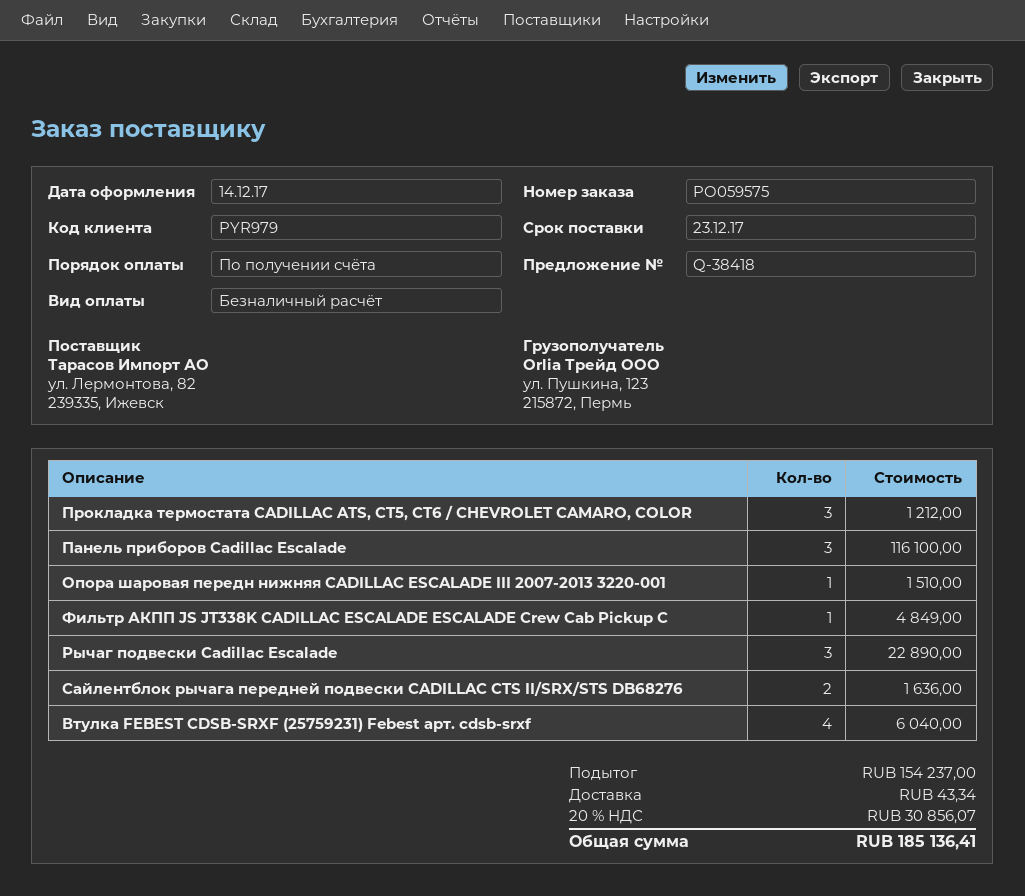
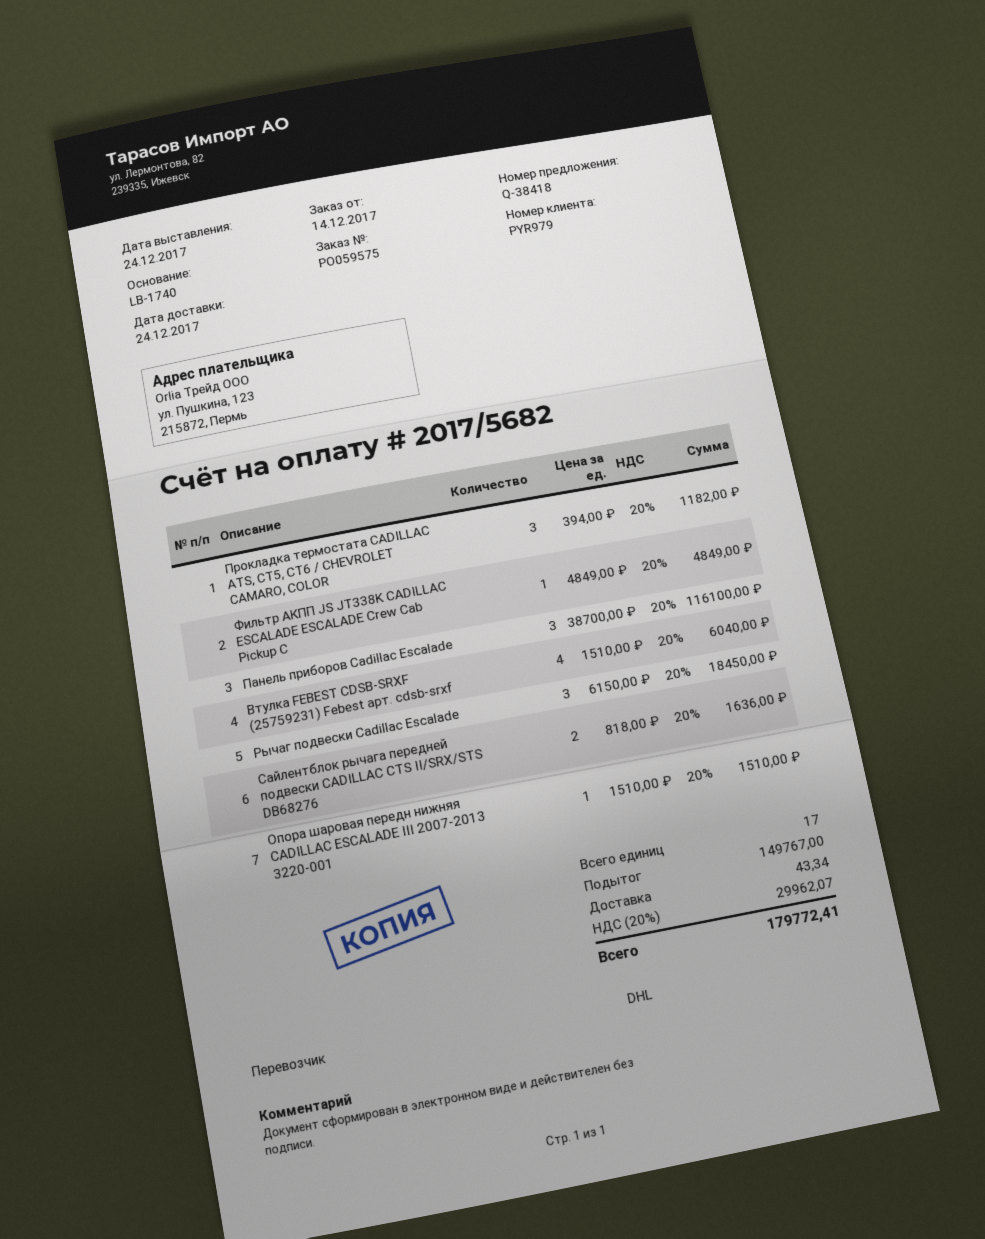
delivery date: 2017-12-23 -> 2017-12-24
Прокладка термостата CADILLAC ATS, CT5, CT6 / CHEVROLET CAMARO, COLOR: 3 for 1212.00 -> 3 for 1182.00
Рычаг подвески Cadillac Escalade: 3 for 22890.00 -> 3 for 18450.00
subtotal: 154237.00 -> 149767.00
tax: 20% = 30856.07 -> 20% = 29962.07
total: 185136.41 -> 179772.41

